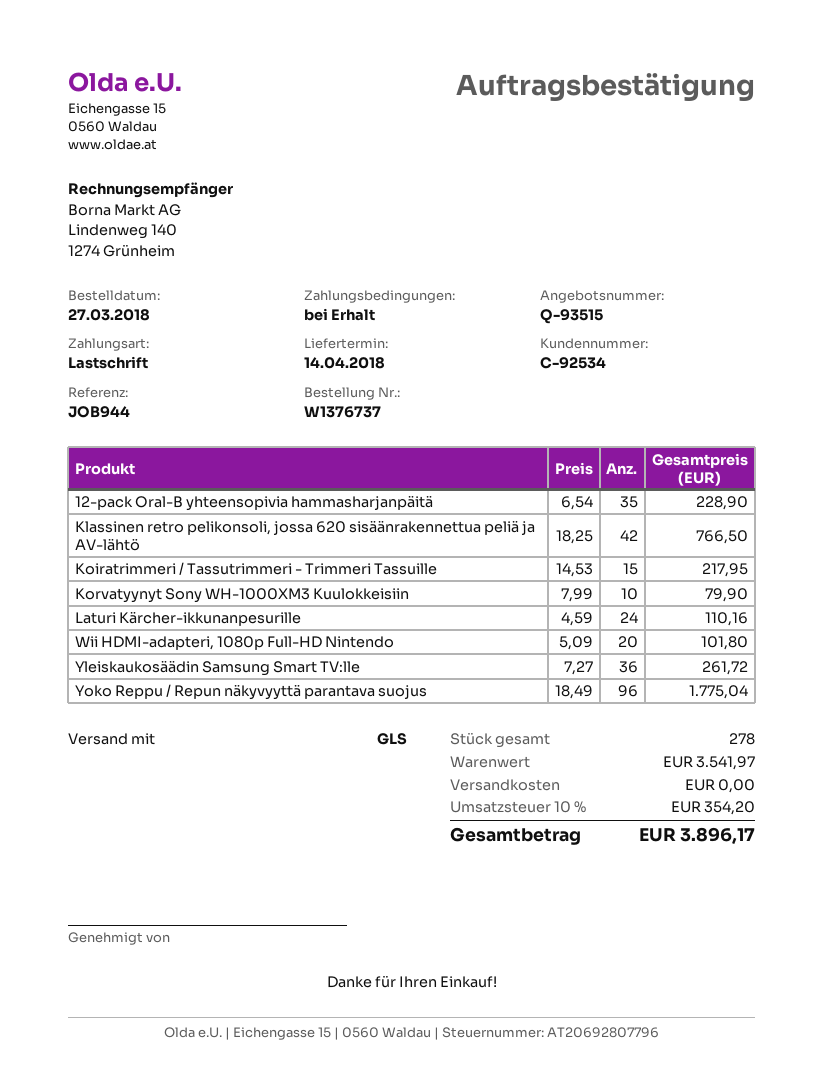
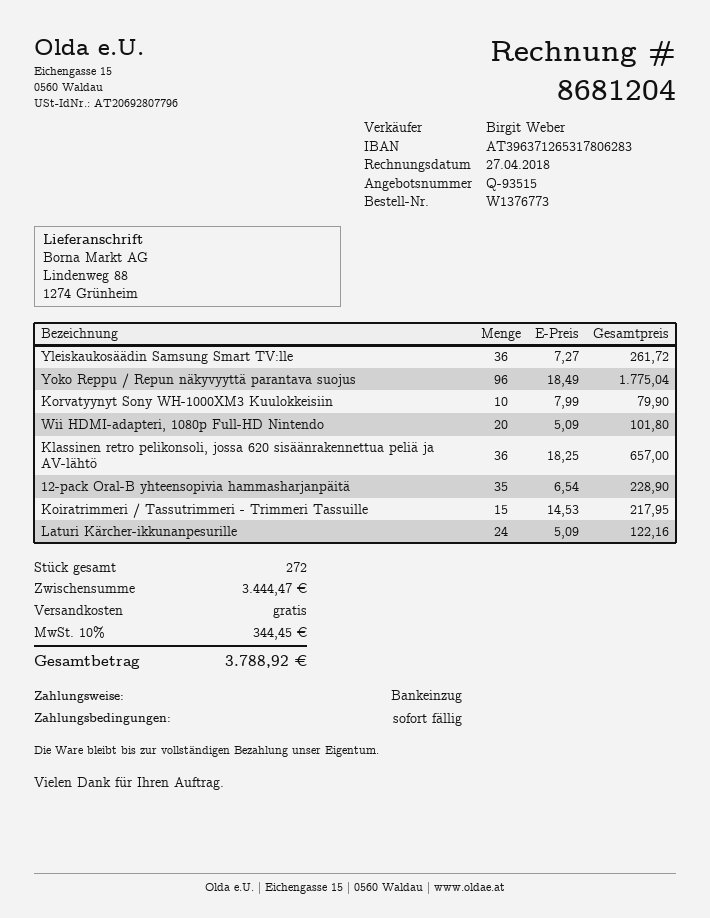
order number: W1376737 -> W1376773
Klassinen retro pelikonsoli, jossa 620 sisäänrakennettua peliä ja AV-lähtö: 42 x 18.25 = 766.50 -> 36 x 18.25 = 657.00
Laturi Kärcher-ikkunanpesurille: 24 x 4.59 = 110.16 -> 24 x 5.09 = 122.16
total quantity: 278 -> 272
subtotal: 3541.97 -> 3444.47
tax: 10% = 354.20 -> 10% = 344.45
total: 3896.17 -> 3788.92

